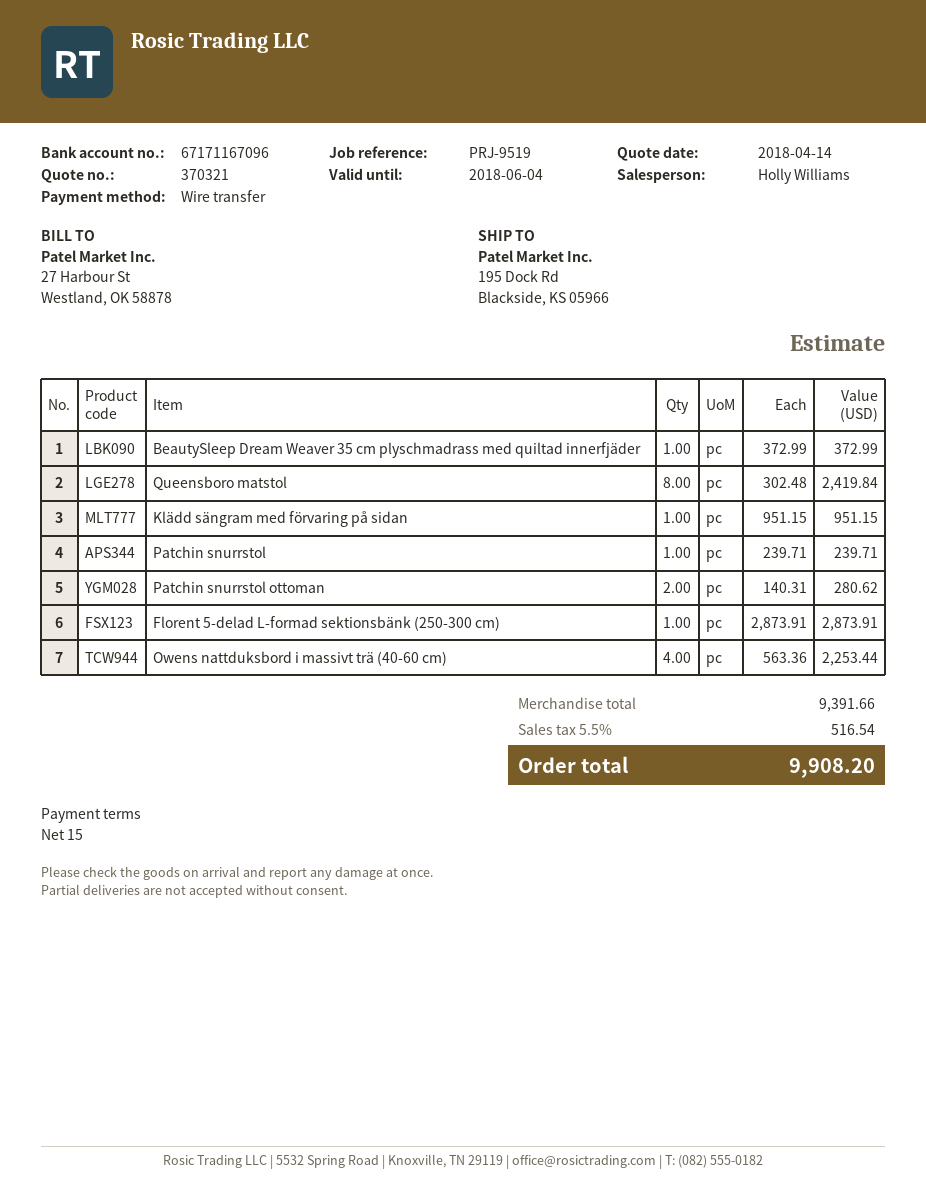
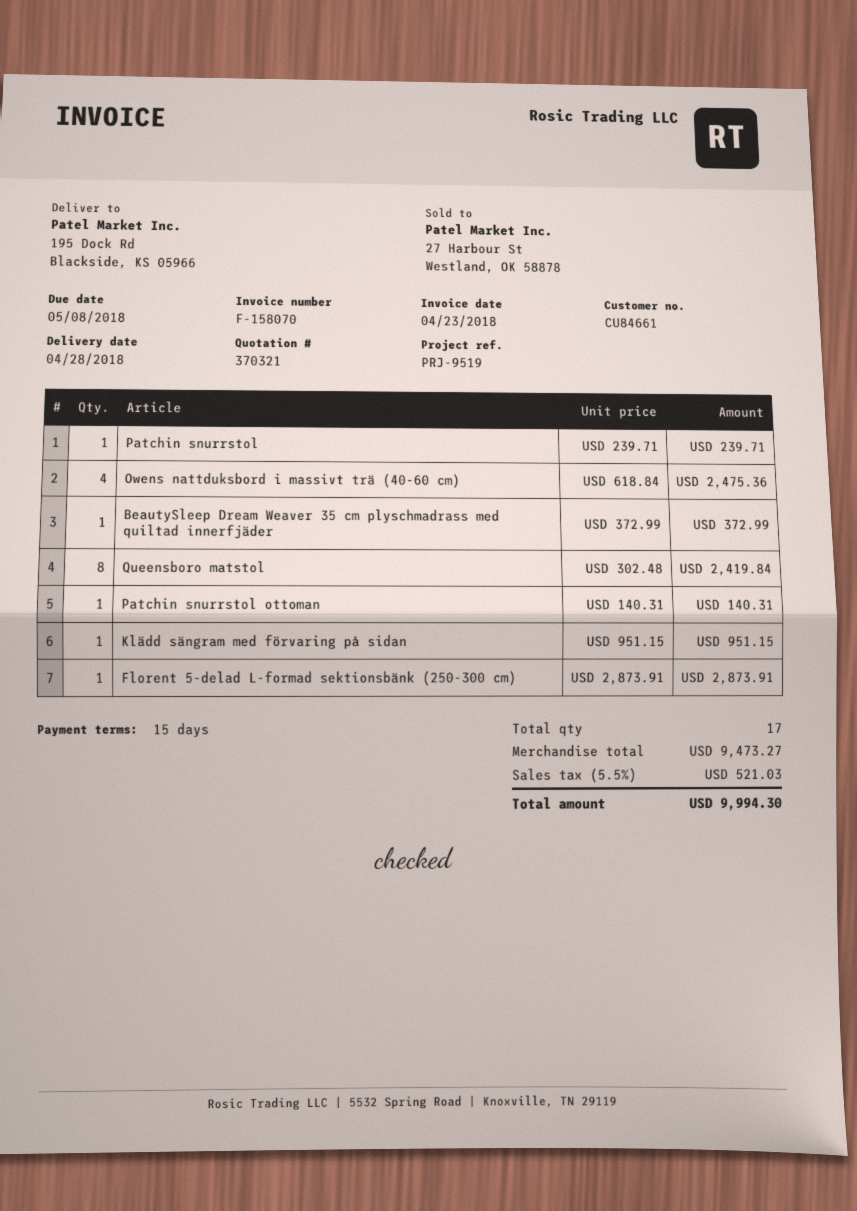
Patchin snurrstol ottoman: 2 x 140.31 = 280.62 -> 1 x 140.31 = 140.31
Owens nattduksbord i massivt trä (40-60 cm): 4 x 563.36 = 2253.44 -> 4 x 618.84 = 2475.36
subtotal: 9391.66 -> 9473.27
tax: 5.5% = 516.54 -> 5.5% = 521.03
total: 9908.20 -> 9994.30

